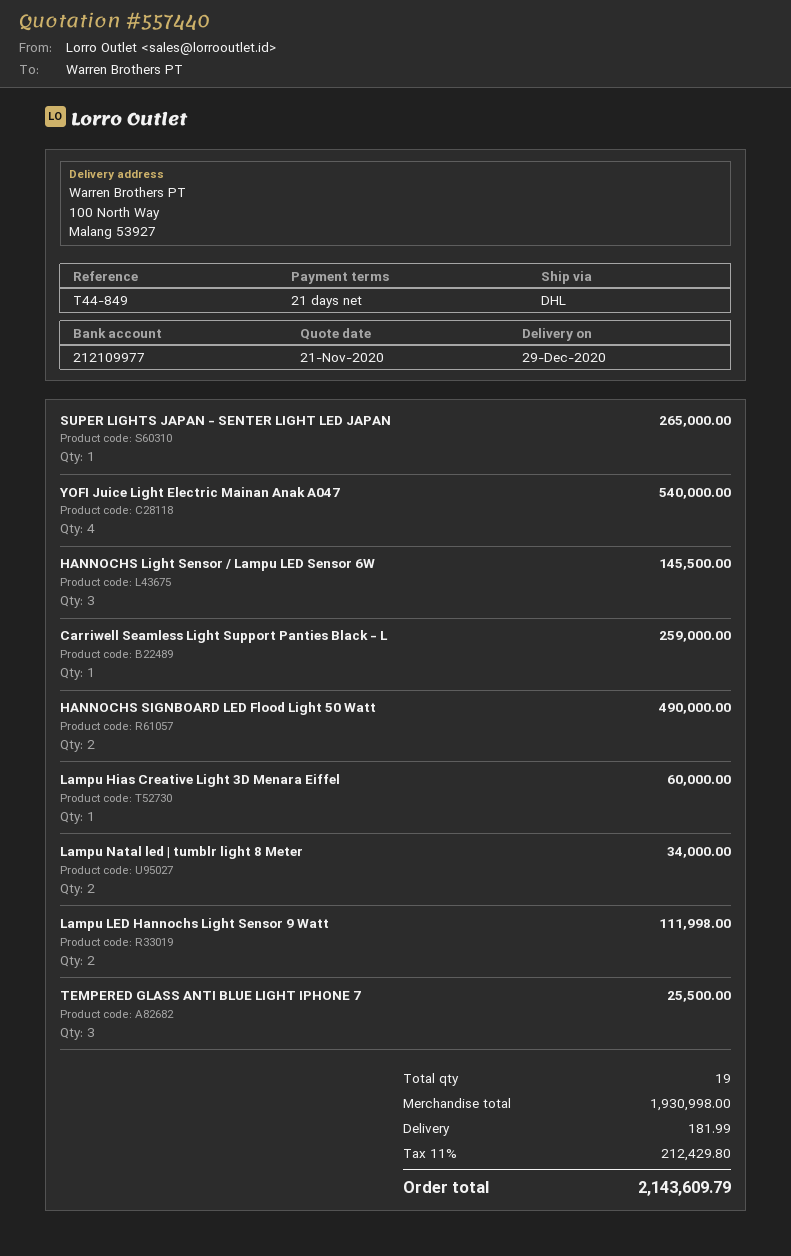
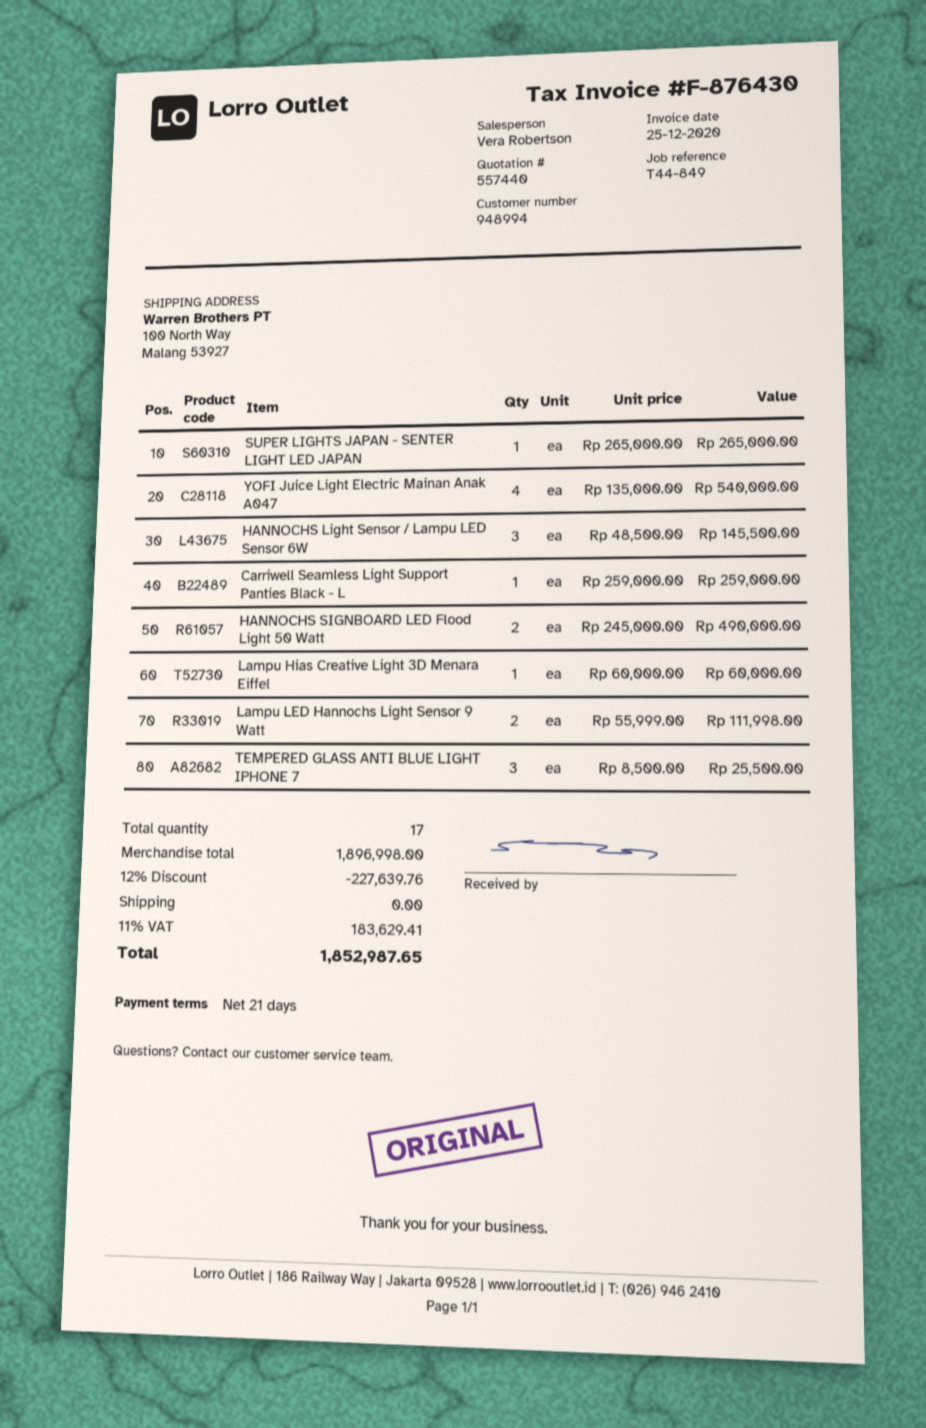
Lampu Natal led | tumblr light 8 Meter: 2 for 34000.00 -> none
total quantity: 19 -> 17
subtotal: 1930998.00 -> 1896998.00
discount: none -> 12% = 227639.76
shipping: 181.99 -> 0.00
tax: 11% = 212429.80 -> 11% = 183629.41
total: 2143609.79 -> 1852987.65

